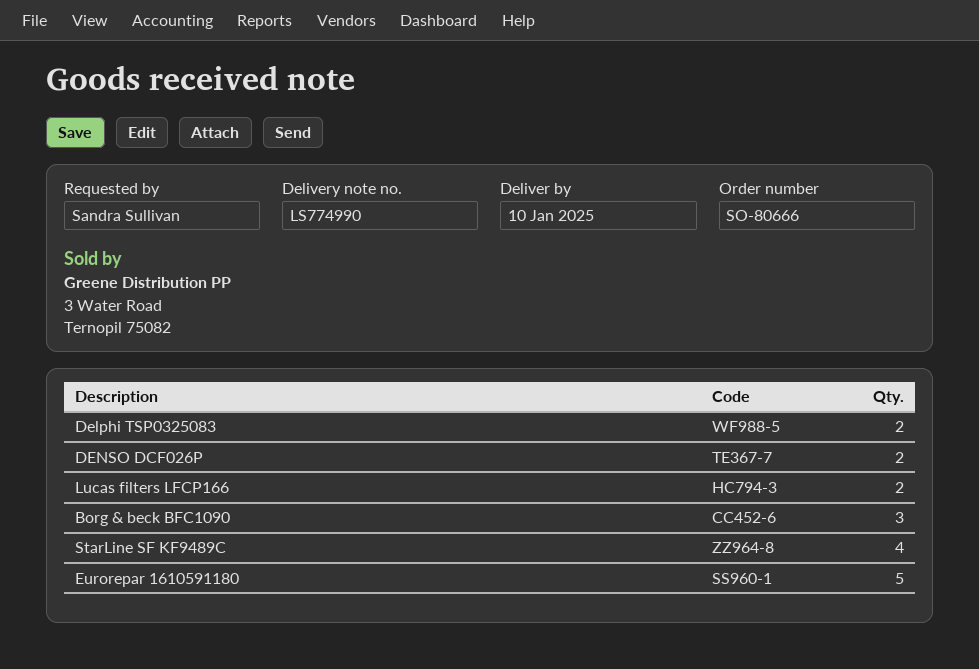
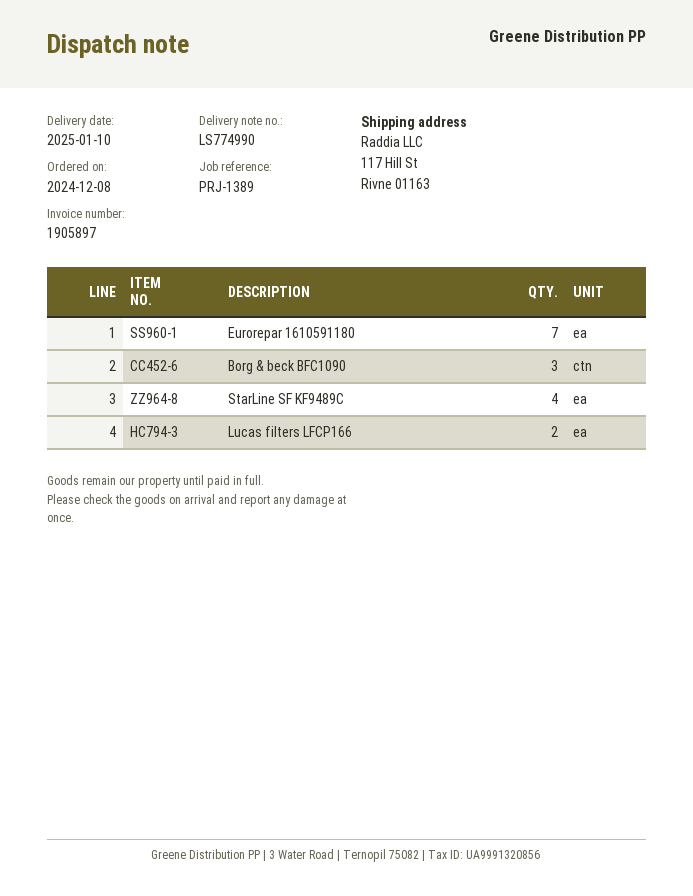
Delphi TSP0325083: 2 -> none
DENSO DCF026P: 2 -> none
Eurorepar 1610591180: 5 -> 7

